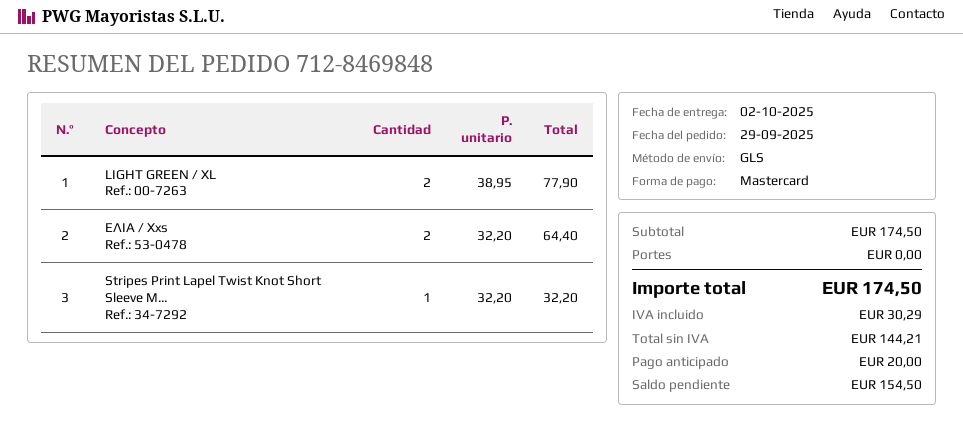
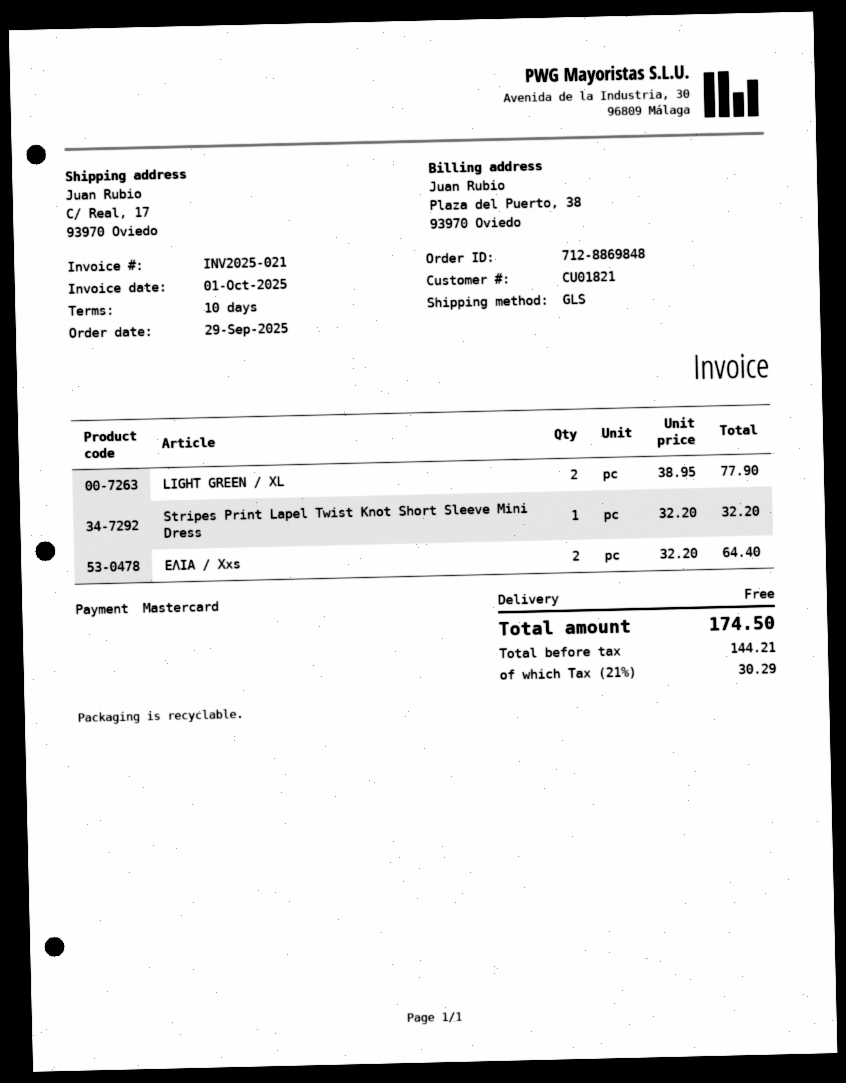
order number: 712-8469848 -> 712-8869848

